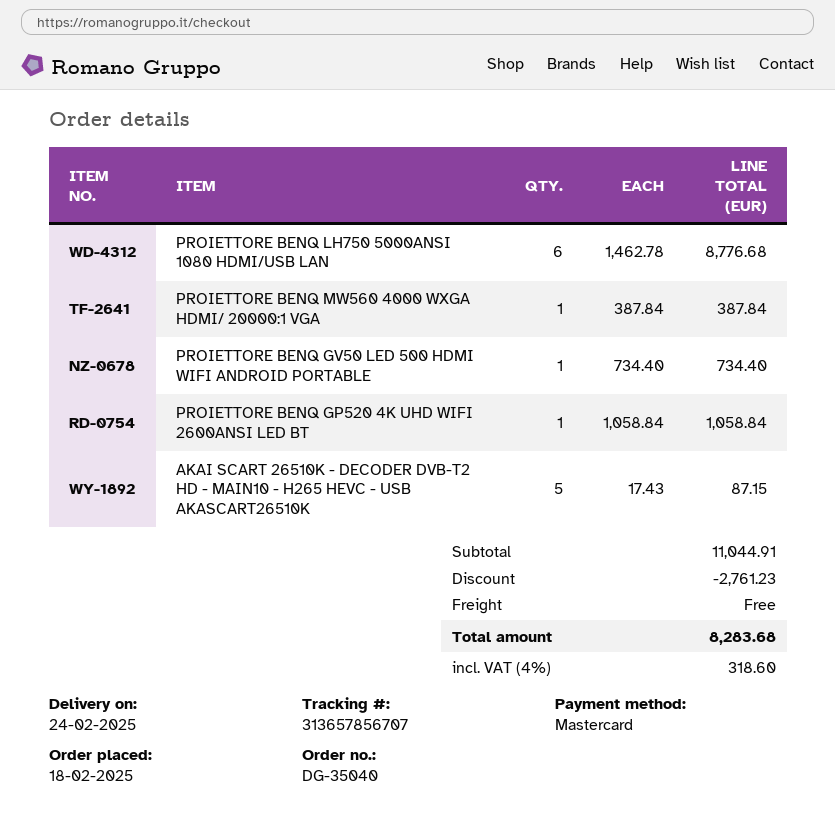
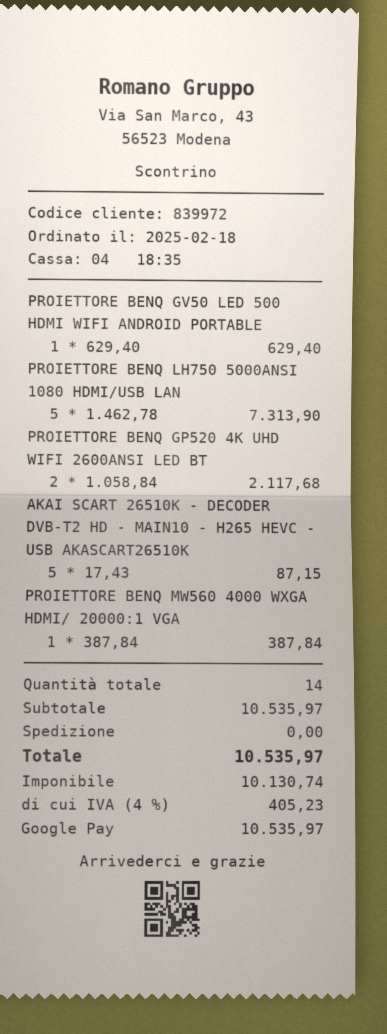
payment method: Mastercard -> Google Pay
PROIETTORE BENQ LH750 5000ANSI 1080 HDMI/USB LAN: 6 x 1462.78 = 8776.68 -> 5 x 1462.78 = 7313.90
PROIETTORE BENQ GV50 LED 500 HDMI WIFI ANDROID PORTABLE: 1 x 734.40 = 734.40 -> 1 x 629.40 = 629.40
PROIETTORE BENQ GP520 4K UHD WIFI 2600ANSI LED BT: 1 x 1058.84 = 1058.84 -> 2 x 1058.84 = 2117.68
subtotal: 11044.91 -> 10535.97
discount: 2761.23 -> none
tax: 4% = 318.60 -> 4% = 405.23
total: 8283.68 -> 10535.97

